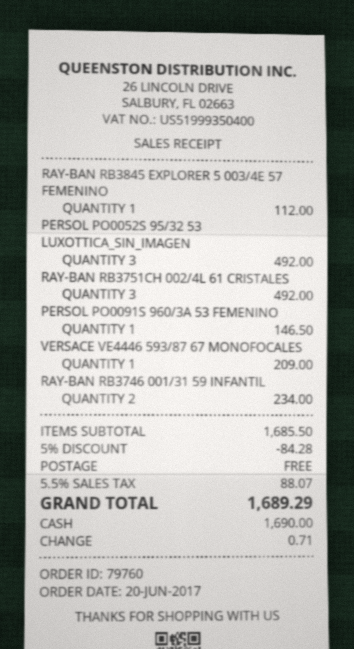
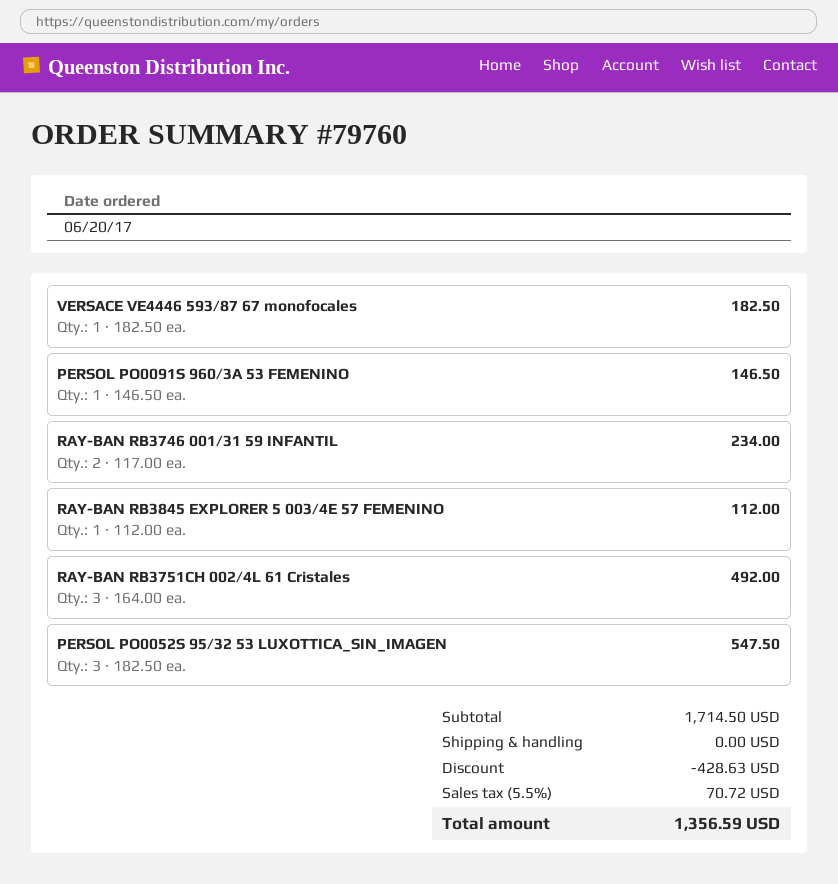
PERSOL PO0052S 95/32 53 LUXOTTICA_SIN_IMAGEN: 3 for 492.00 -> 3 for 547.50
VERSACE VE4446 593/87 67 MONOFOCALES: 1 for 209.00 -> 1 for 182.50
subtotal: 1685.50 -> 1714.50
discount: 84.28 -> 428.63
tax: 5.5% = 88.07 -> 5.5% = 70.72
total: 1689.29 -> 1356.59

